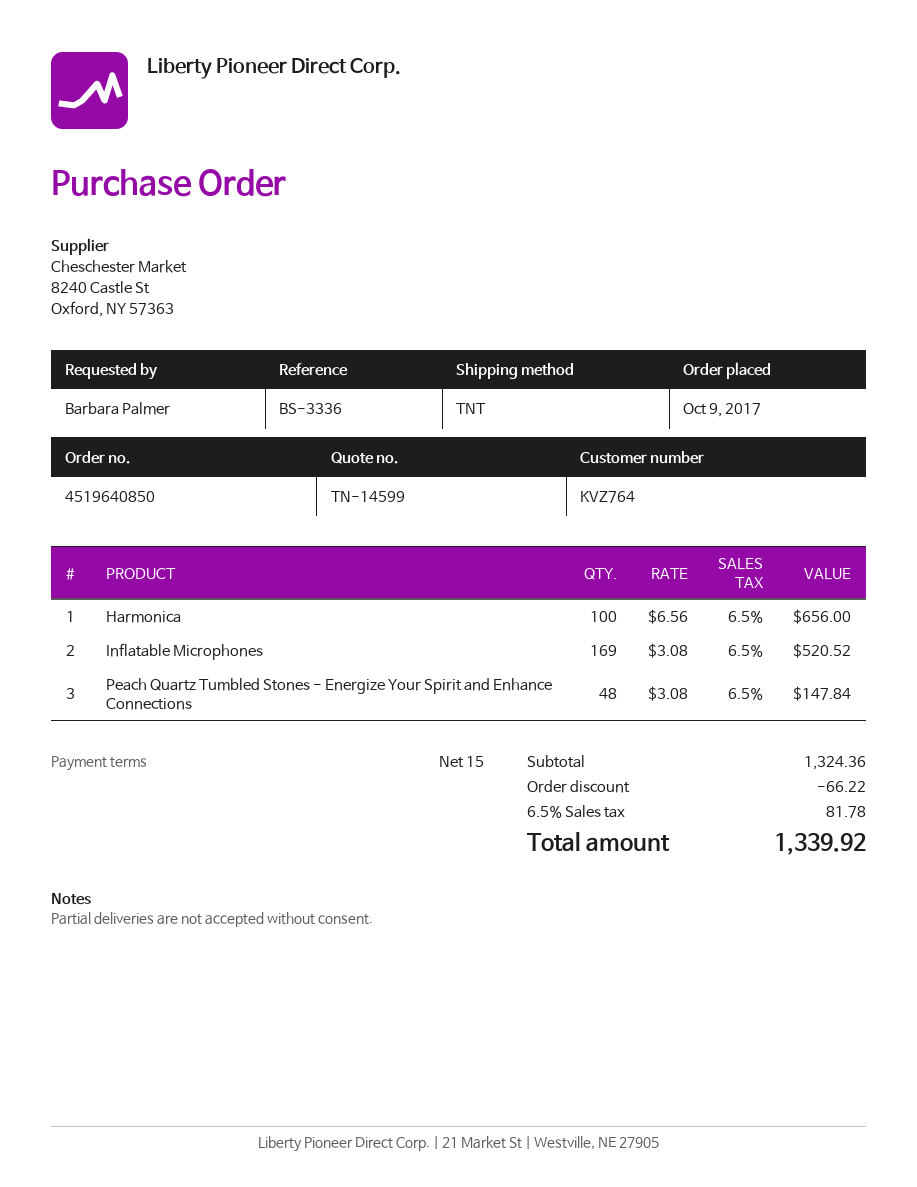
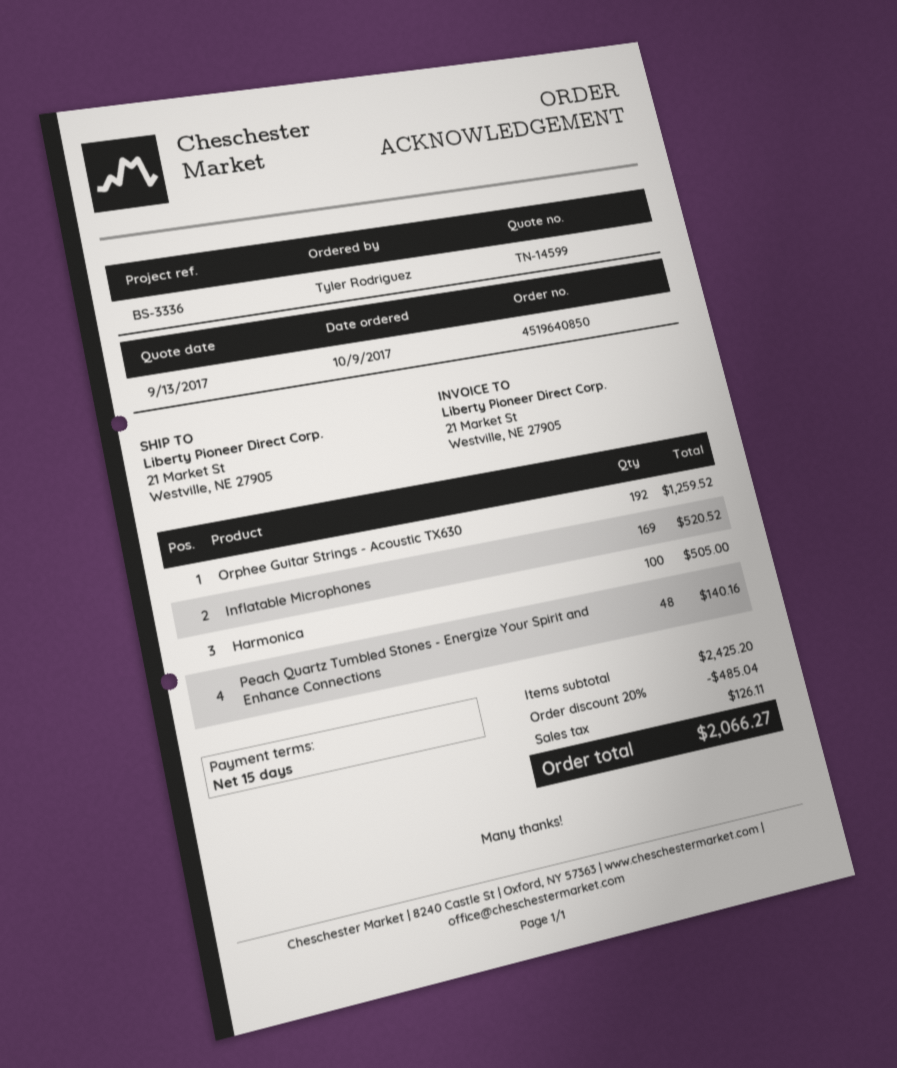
ordered by: Barbara Palmer -> Tyler Rodriguez
Harmonica: 100 for 656.00 -> 100 for 505.00
Peach Quartz Tumbled Stones - Energize Your Spirit and Enhance Connections: 48 for 147.84 -> 48 for 140.16
Orphee Guitar Strings - Acoustic TX630: none -> 192 for 1259.52
subtotal: 1324.36 -> 2425.20
discount: 66.22 -> 485.04
tax: 81.78 -> 126.11
total: 1339.92 -> 2066.27

